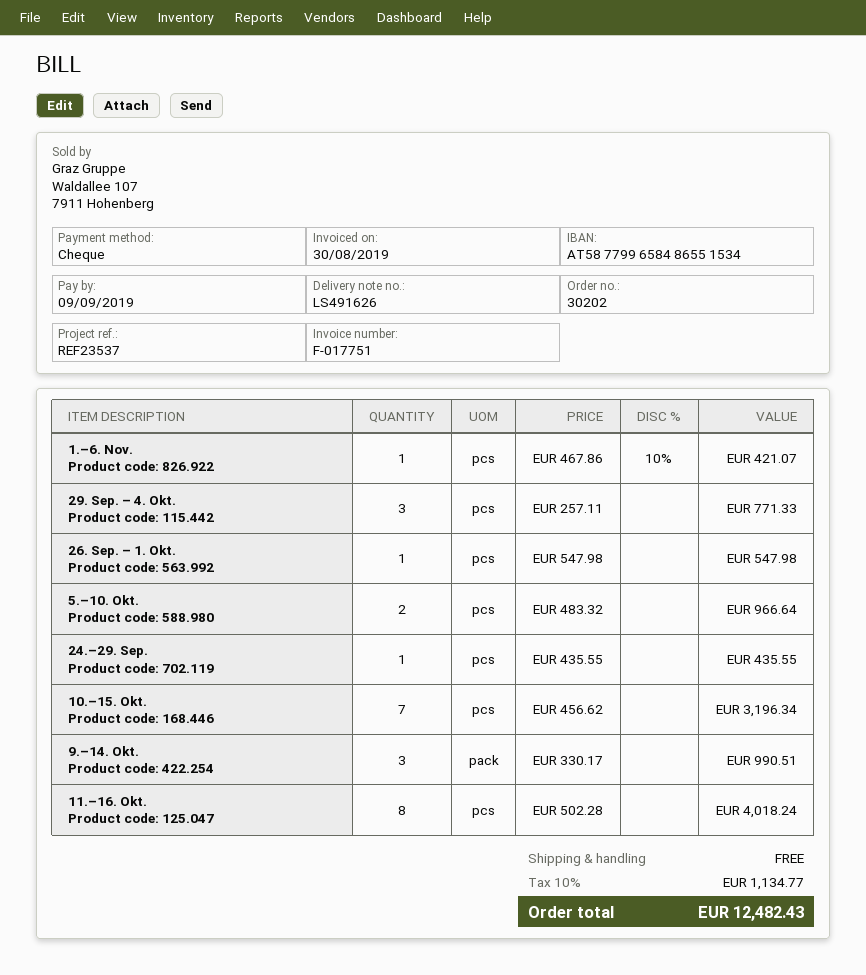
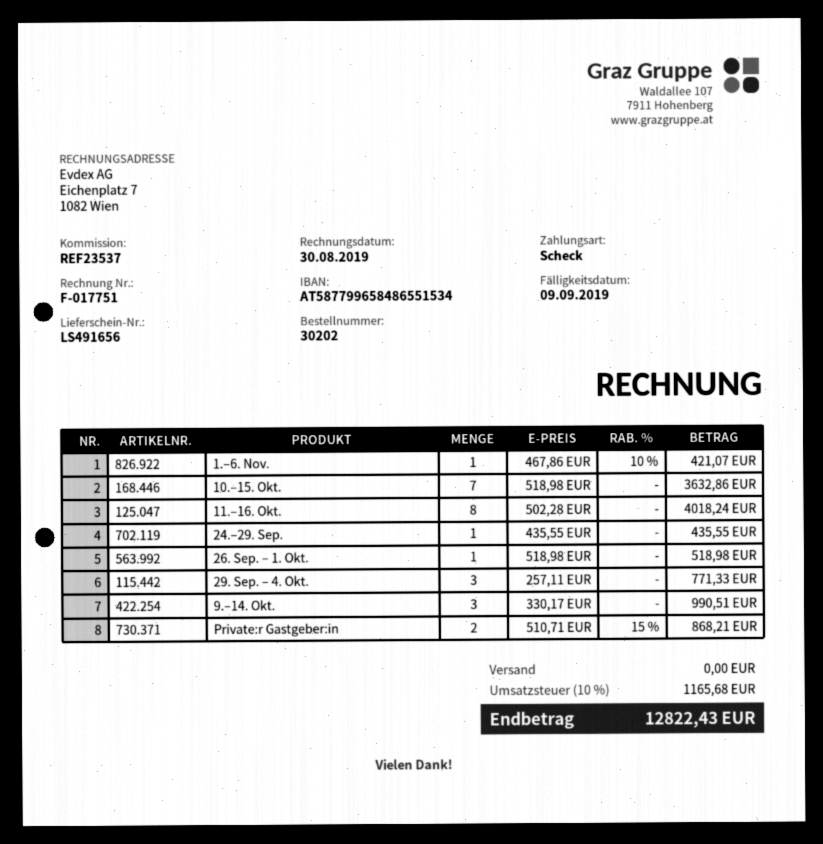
delivery note number: LS491626 -> LS491656
26. Sep. – 1. Okt.: 1 x 547.98 = 547.98 -> 1 x 518.98 = 518.98
5.–10. Okt.: 2 x 483.32 = 966.64 -> none
10.–15. Okt.: 7 x 456.62 = 3196.34 -> 7 x 518.98 = 3632.86
Private:r Gastgeber:in: none -> 2 x 510.71 - 15% = 868.21
tax: 10% = 1134.77 -> 10% = 1165.68
total: 12482.43 -> 12822.43

